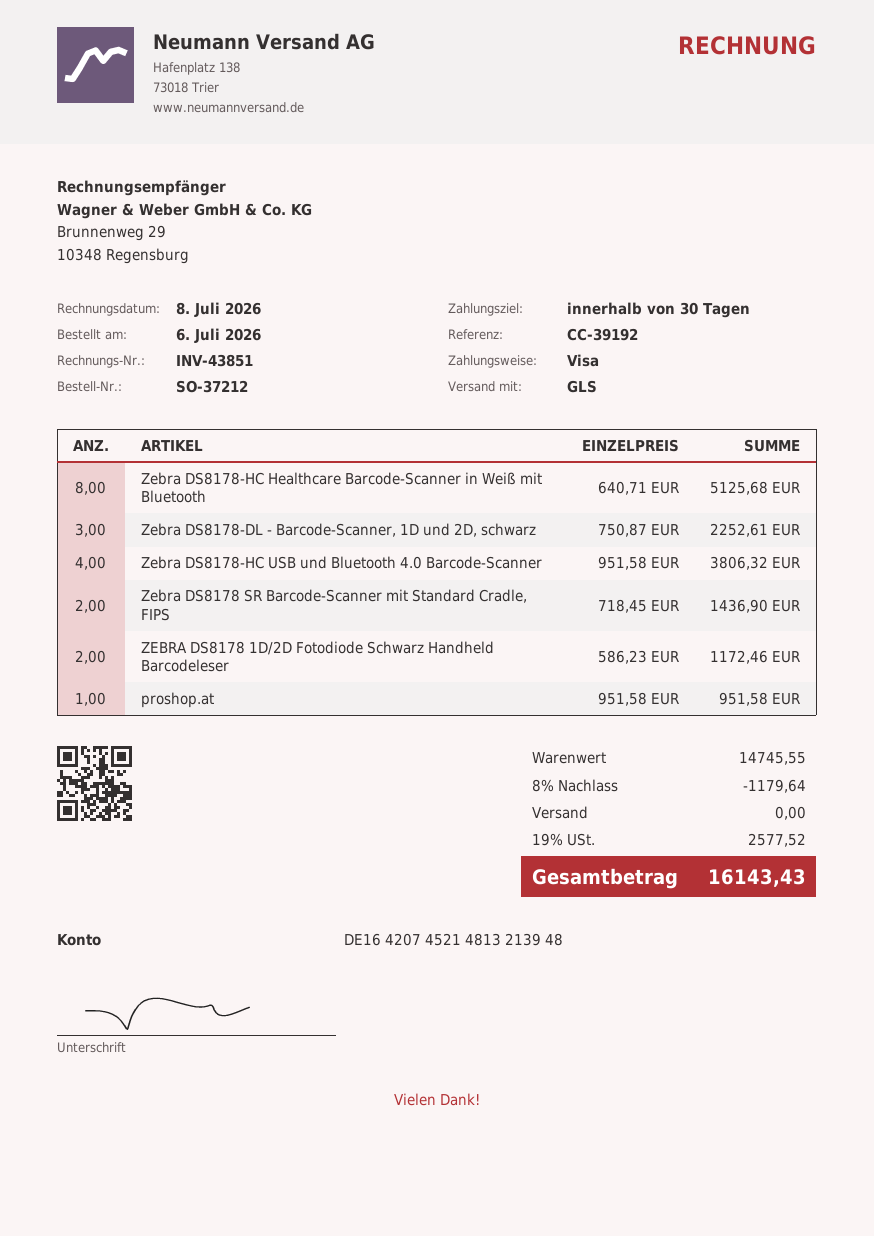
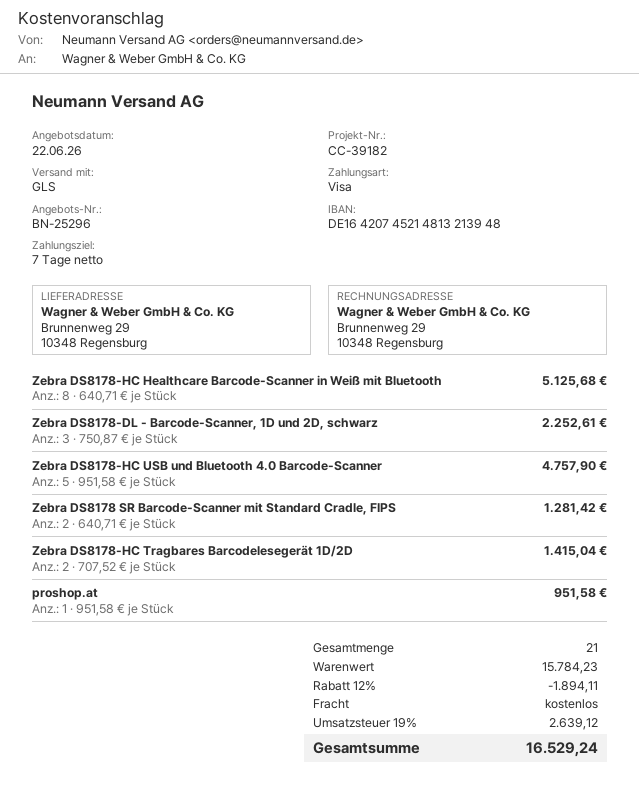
payment terms: 30 days -> 7 days
reference: CC-39192 -> CC-39182
Zebra DS8178-HC USB und Bluetooth 4.0 Barcode-Scanner: 4 x 951.58 = 3806.32 -> 5 x 951.58 = 4757.90
Zebra DS8178 SR Barcode-Scanner mit Standard Cradle, FIPS: 2 x 718.45 = 1436.90 -> 2 x 640.71 = 1281.42
ZEBRA DS8178 1D/2D Fotodiode Schwarz Handheld Barcodeleser: 2 x 586.23 = 1172.46 -> none
Zebra DS8178-HC Tragbares Barcodelesegerät 1D/2D: none -> 2 x 707.52 = 1415.04
subtotal: 14745.55 -> 15784.23
discount: 8% = 1179.64 -> 12% = 1894.11
tax: 19% = 2577.52 -> 19% = 2639.12
total: 16143.43 -> 16529.24

